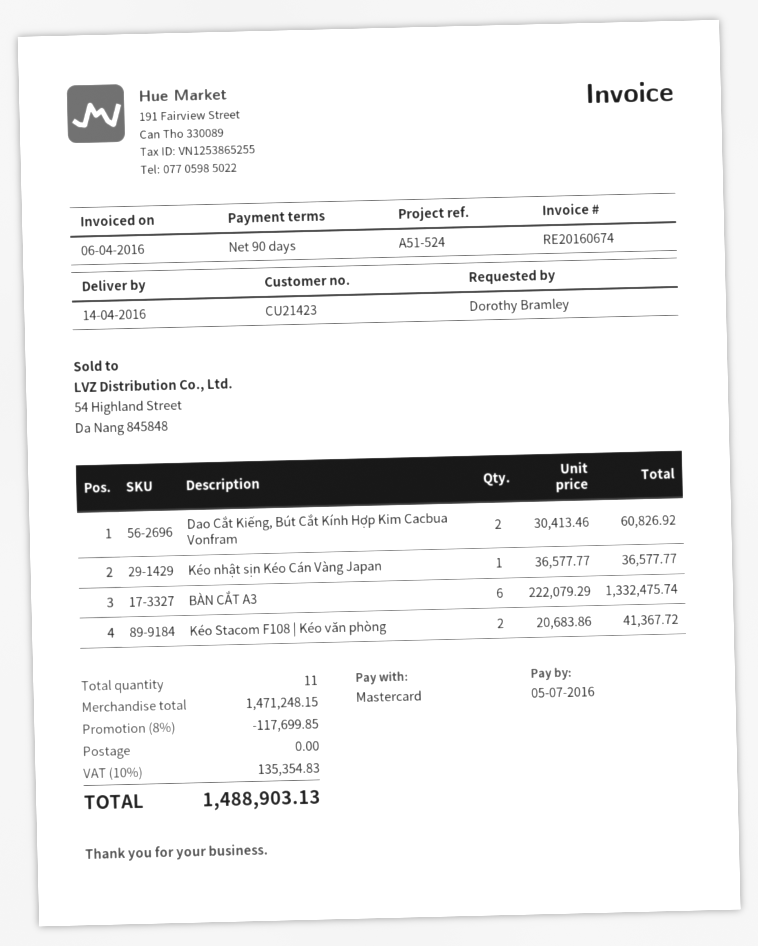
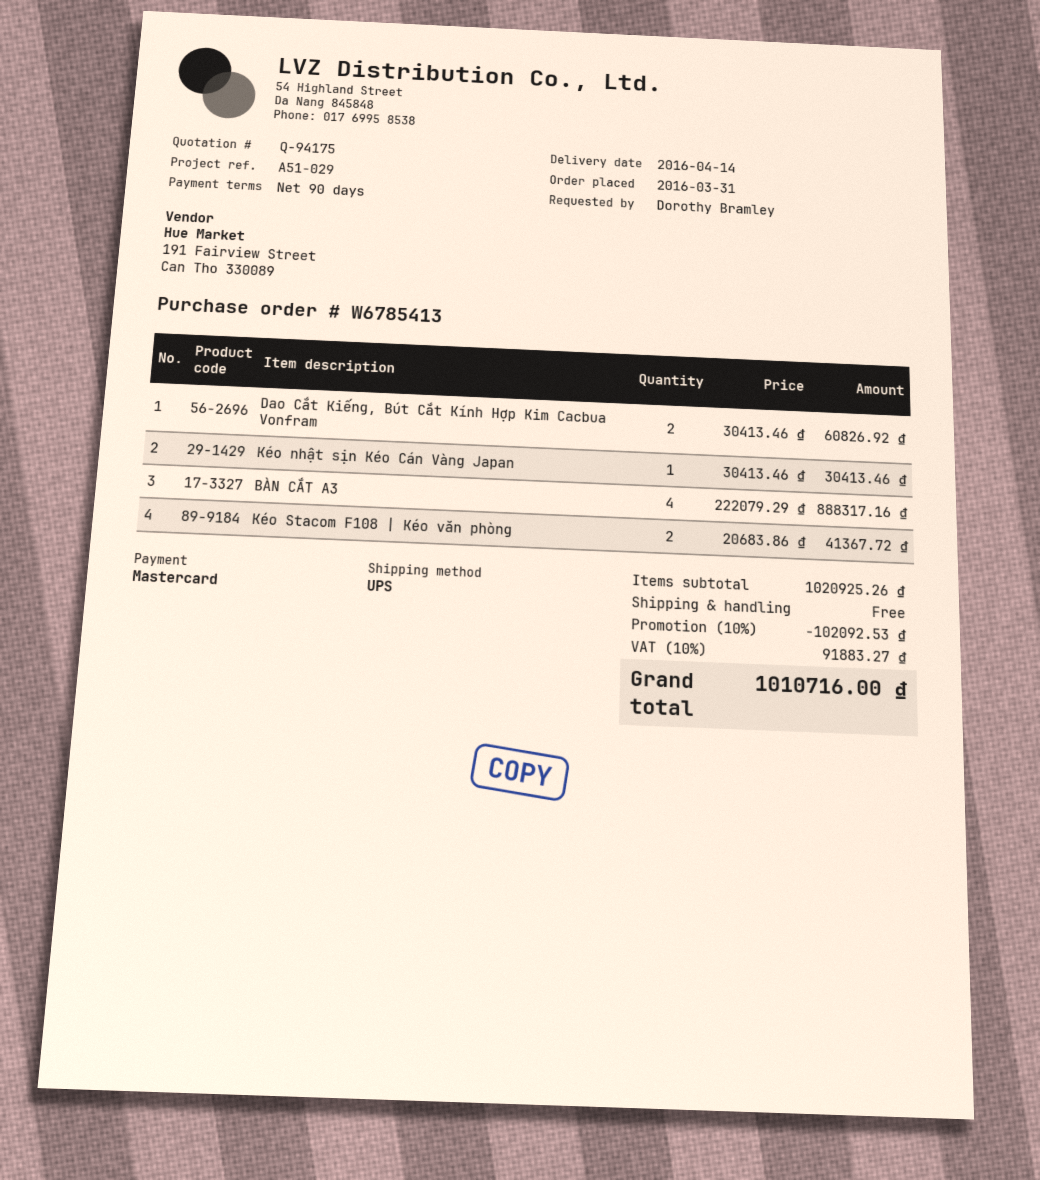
reference: A51-524 -> A51-029
Kéo nhật sịn Kéo Cán Vàng Japan: 1 x 36577.77 = 36577.77 -> 1 x 30413.46 = 30413.46
BÀN CẮT A3: 6 x 222079.29 = 1332475.74 -> 4 x 222079.29 = 888317.16
subtotal: 1471248.15 -> 1020925.26
discount: 8% = 117699.85 -> 10% = 102092.53
tax: 10% = 135354.83 -> 10% = 91883.27
total: 1488903.13 -> 1010716.00

